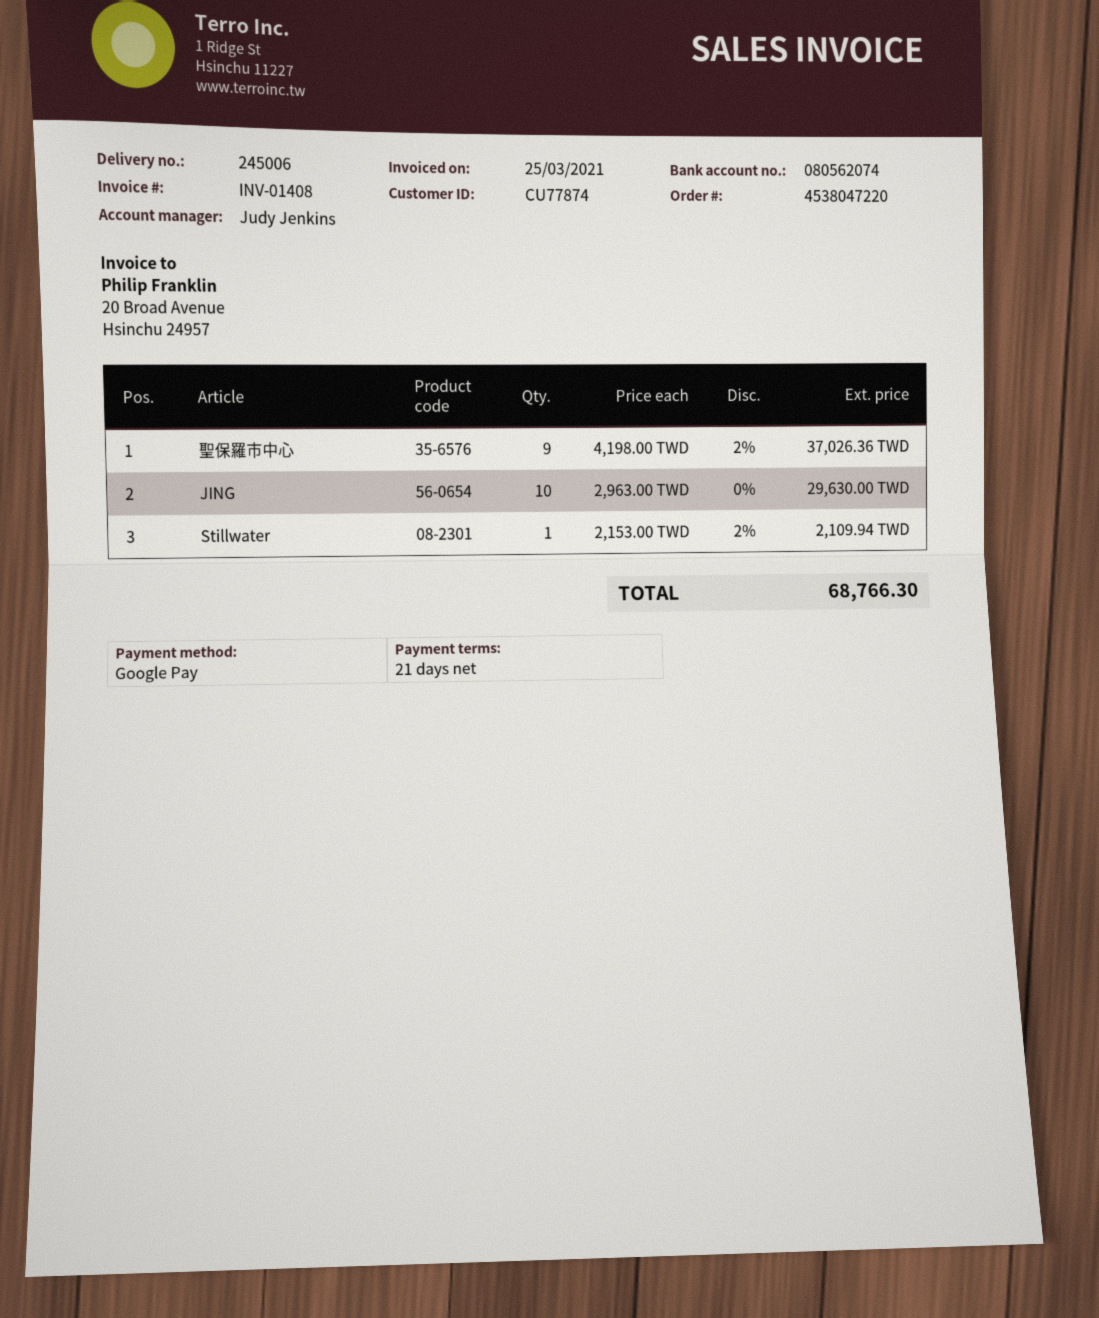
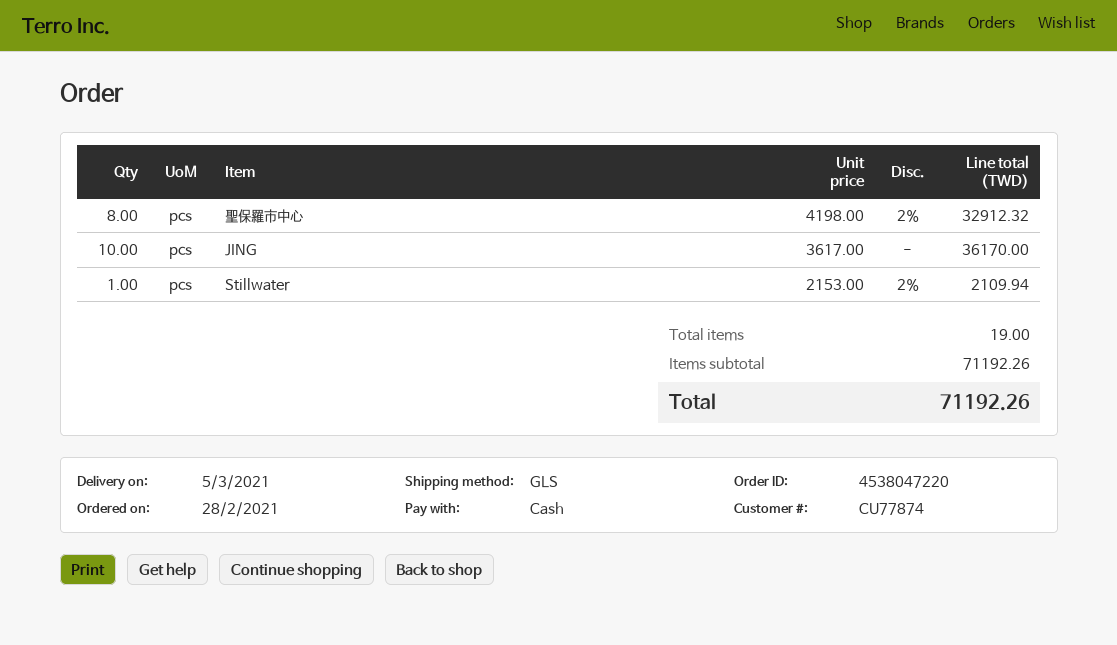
payment method: Google Pay -> cash
聖保羅市中心: 9 x 4198.00 - 2% = 37026.36 -> 8 x 4198.00 - 2% = 32912.32
JING: 10 x 2963.00 = 29630.00 -> 10 x 3617.00 = 36170.00
total: 68766.30 -> 71192.26

